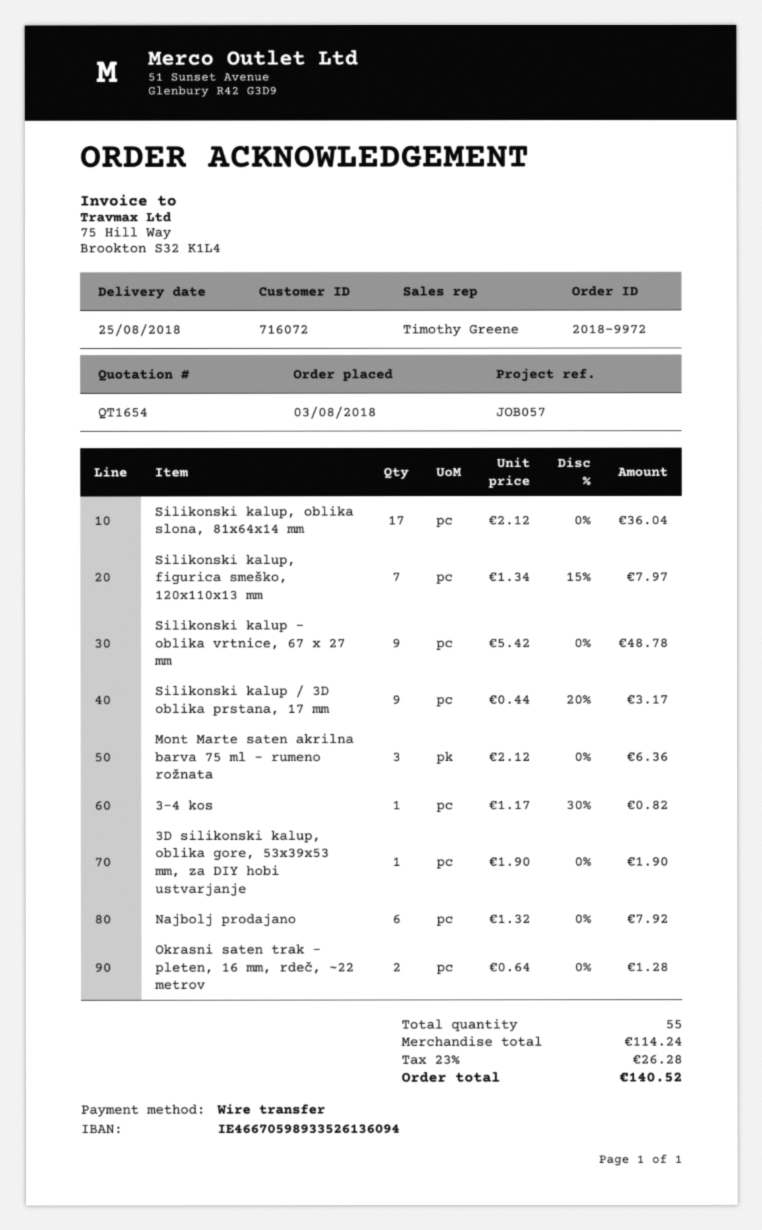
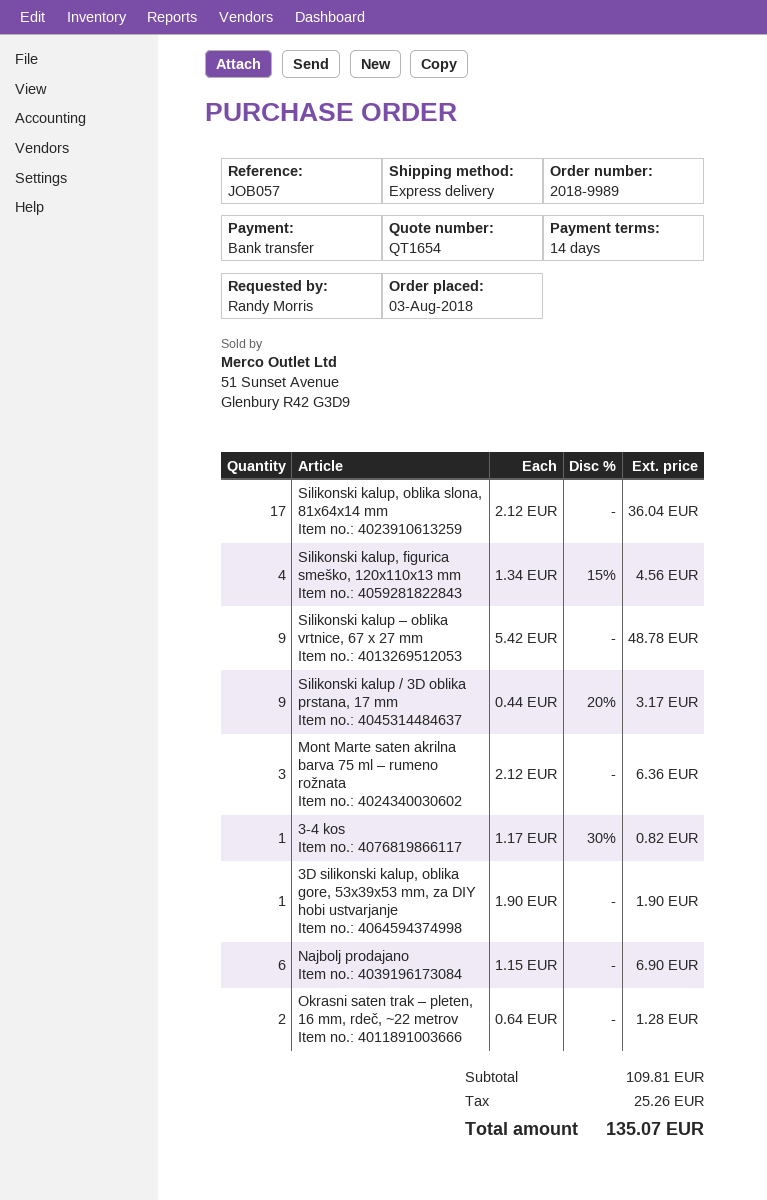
order number: 2018-9972 -> 2018-9989
Silikonski kalup, figurica smeško, 120x110x13 mm: 7 x 1.34 - 15% = 7.97 -> 4 x 1.34 - 15% = 4.56
Najbolj prodajano: 6 x 1.32 = 7.92 -> 6 x 1.15 = 6.90
subtotal: 114.24 -> 109.81
tax: 26.28 -> 25.26
total: 140.52 -> 135.07

